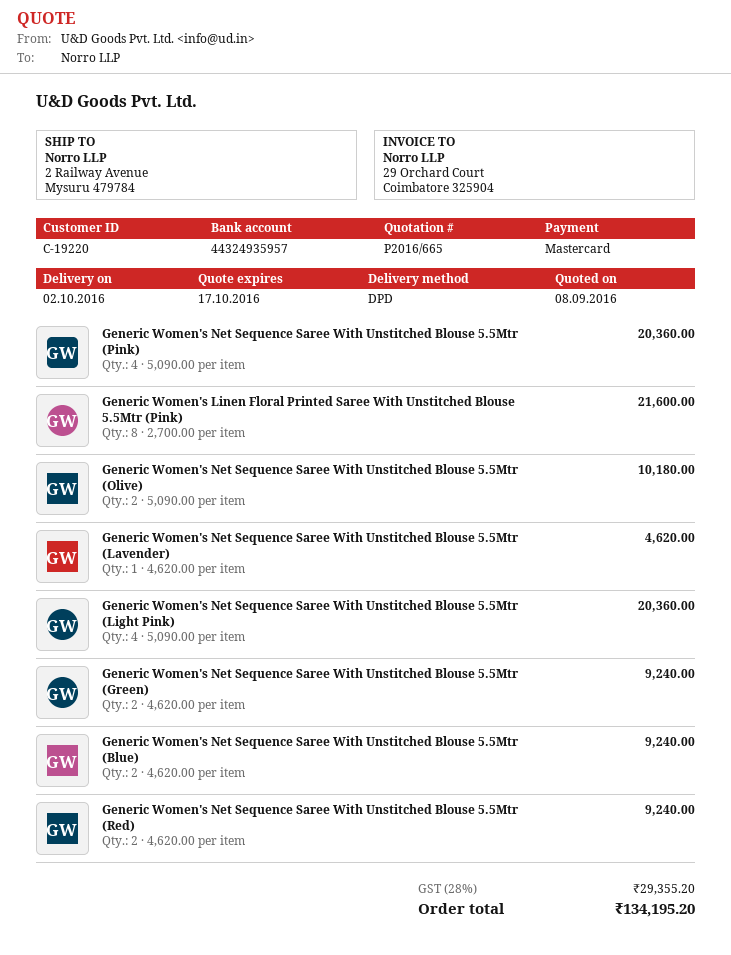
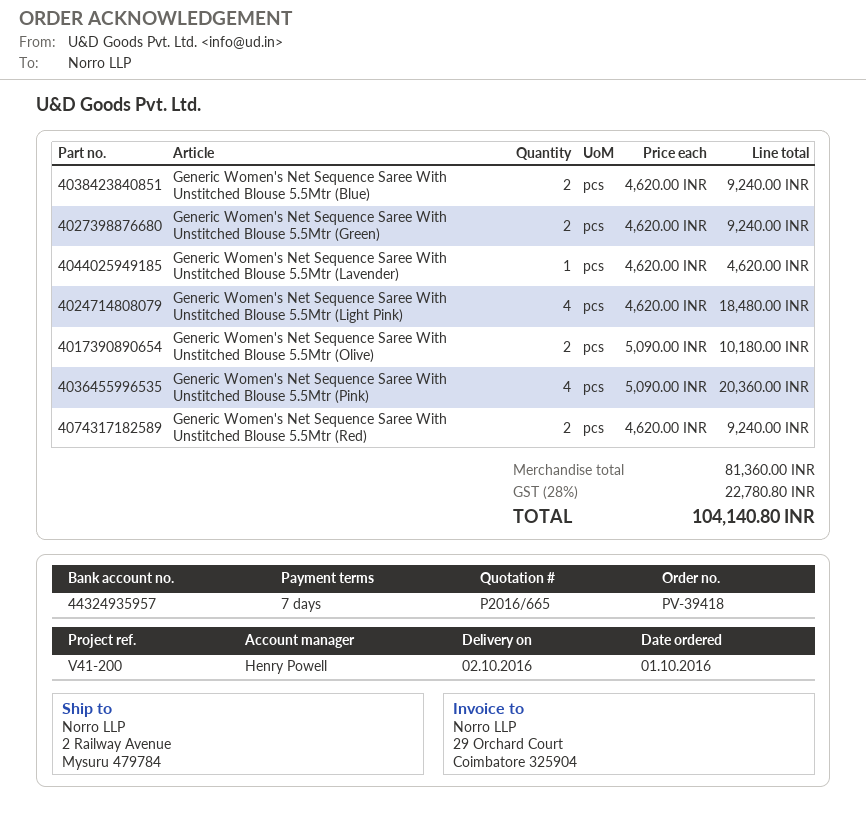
Generic Women's Linen Floral Printed Saree With Unstitched Blouse 5.5Mtr (Pink): 8 x 2700.00 = 21600.00 -> none
Generic Women's Net Sequence Saree With Unstitched Blouse 5.5Mtr (Light Pink): 4 x 5090.00 = 20360.00 -> 4 x 4620.00 = 18480.00
tax: 28% = 29355.20 -> 28% = 22780.80
total: 134195.20 -> 104140.80

